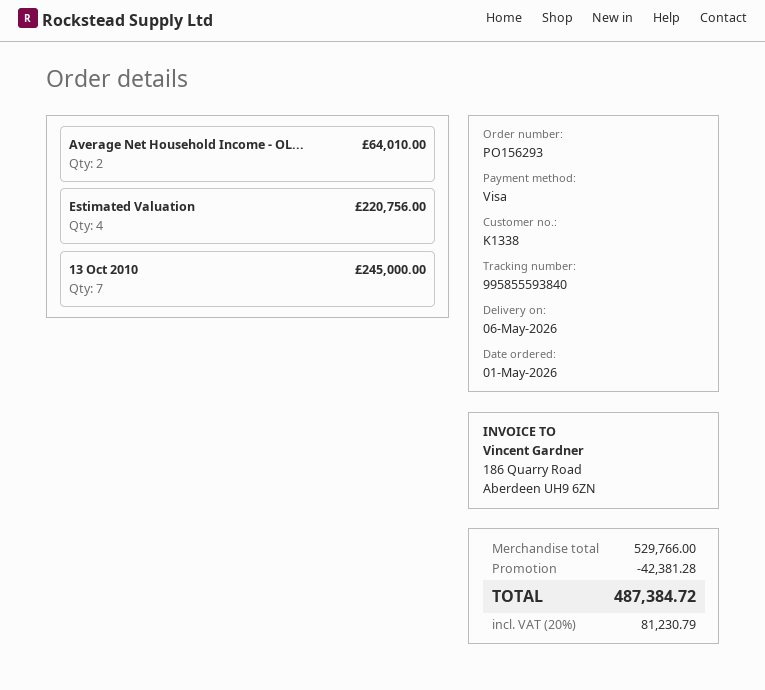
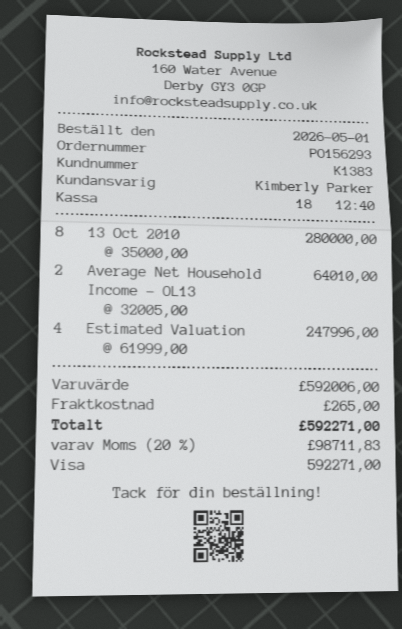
customer number: K1338 -> K1383
Estimated Valuation: 4 for 220756.00 -> 4 for 247996.00
13 Oct 2010: 7 for 245000.00 -> 8 for 280000.00
subtotal: 529766.00 -> 592006.00
discount: 42381.28 -> none
shipping: none -> 265.00
tax: 20% = 81230.79 -> 20% = 98711.83
total: 487384.72 -> 592271.00

